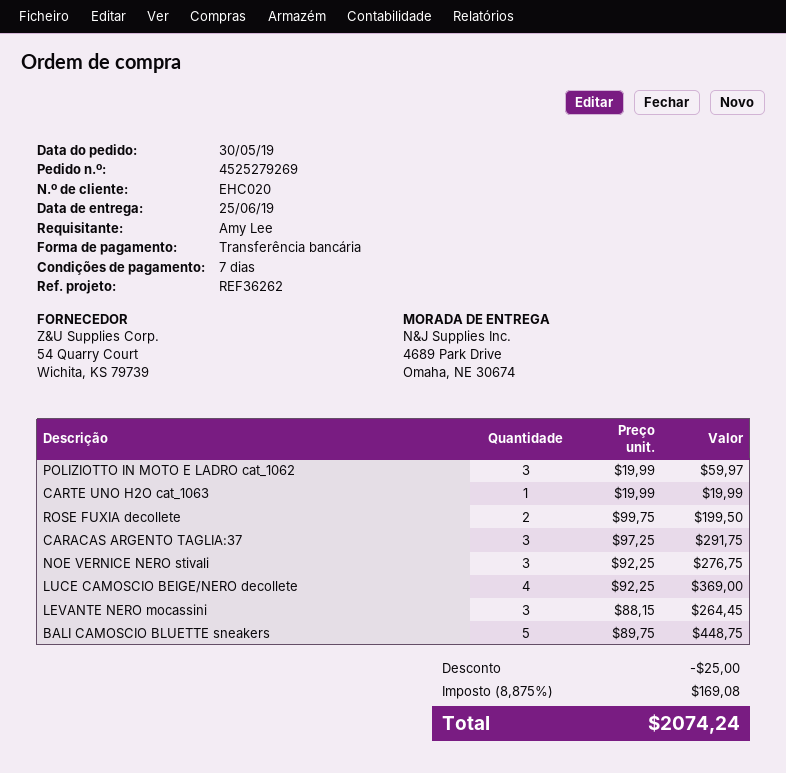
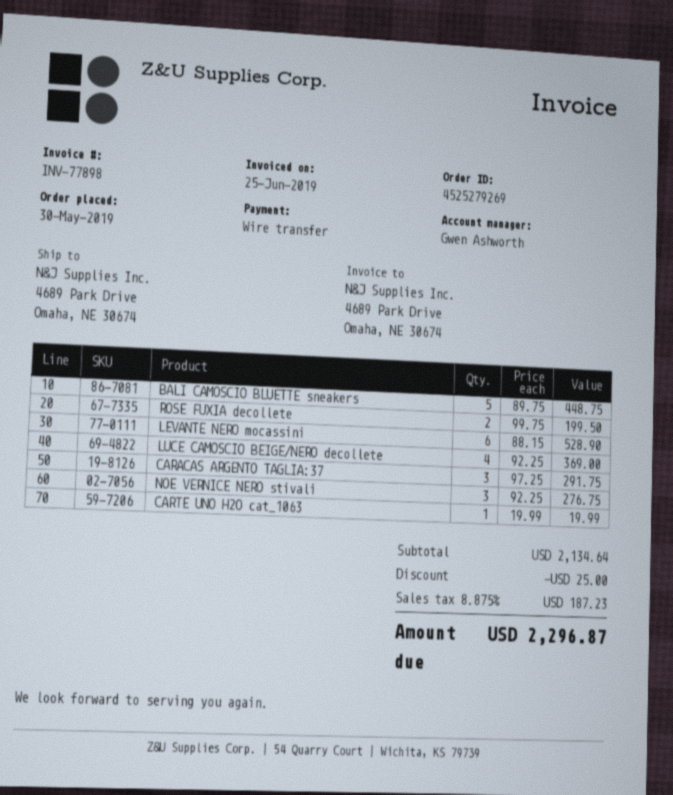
POLIZIOTTO IN MOTO E LADRO cat_1062: 3 x 19.99 = 59.97 -> none
LEVANTE NERO mocassini: 3 x 88.15 = 264.45 -> 6 x 88.15 = 528.90
tax: 8.875% = 169.08 -> 8.875% = 187.23
total: 2074.24 -> 2296.87

